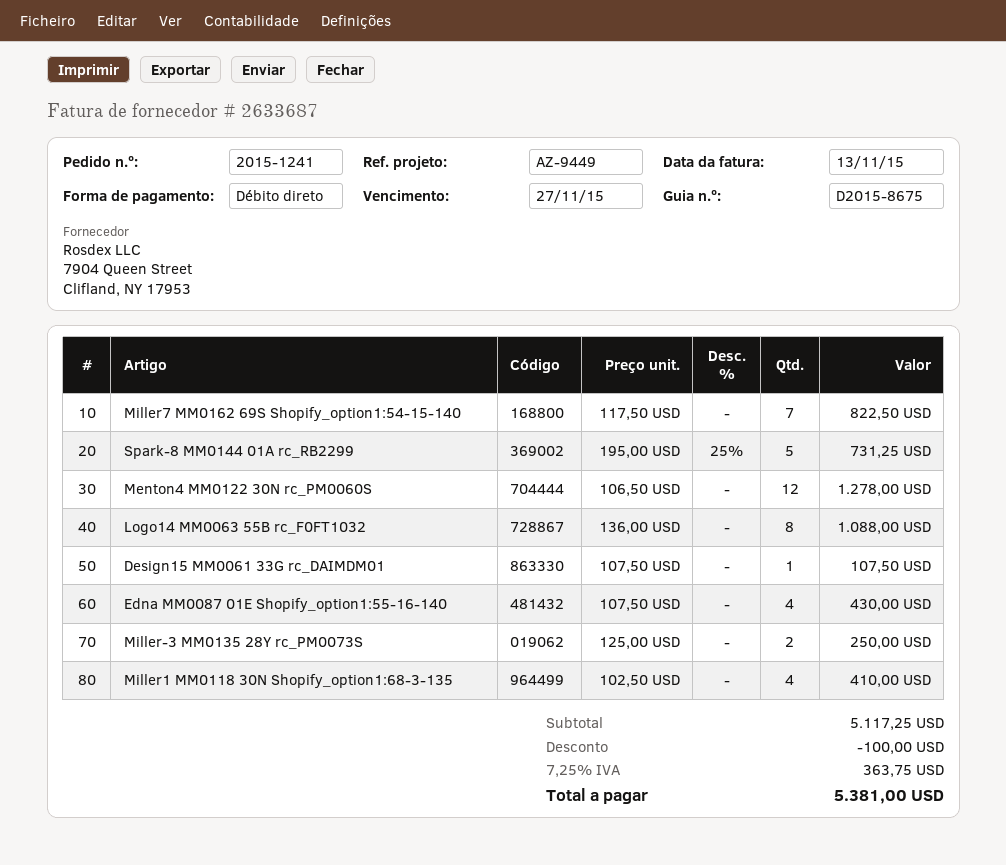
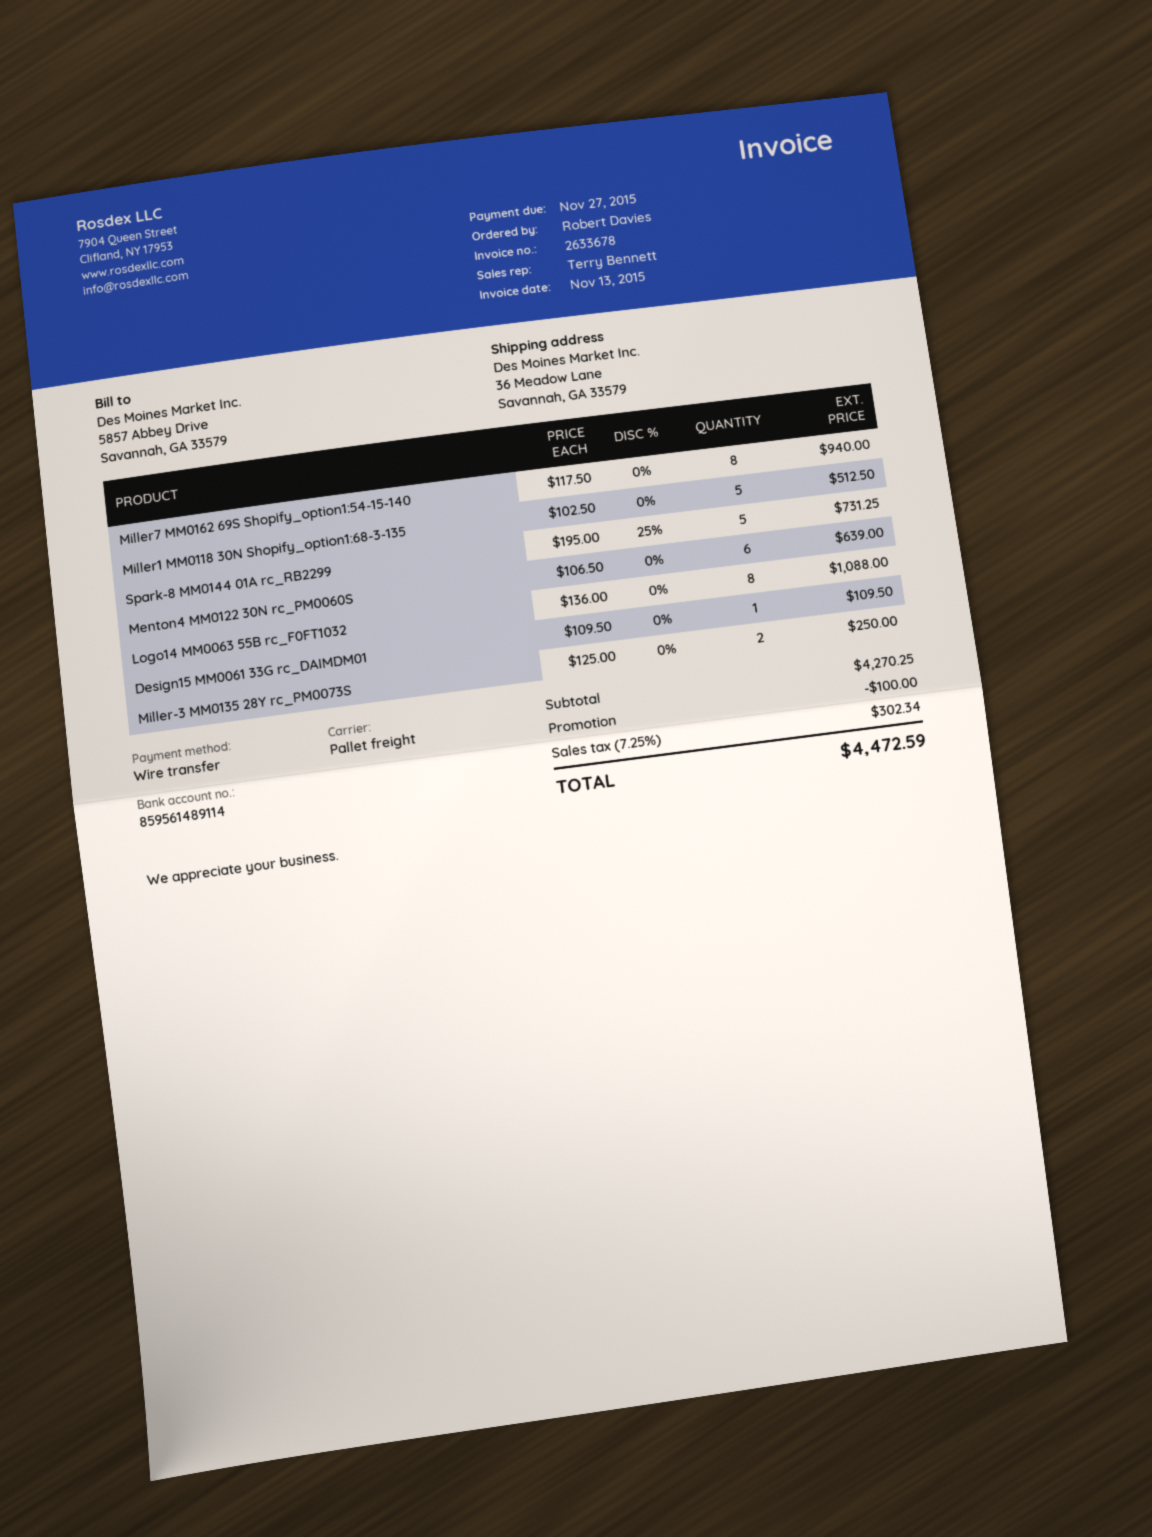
invoice number: 2633687 -> 2633678
payment method: direct debit -> bank transfer
Miller7 MM0162 69S Shopify_option1:54-15-140: 7 x 117.50 = 822.50 -> 8 x 117.50 = 940.00
Menton4 MM0122 30N rc_PM0060S: 12 x 106.50 = 1278.00 -> 6 x 106.50 = 639.00
Design15 MM0061 33G rc_DAIMDM01: 1 x 107.50 = 107.50 -> 1 x 109.50 = 109.50
Edna MM0087 01E Shopify_option1:55-16-140: 4 x 107.50 = 430.00 -> none
Miller1 MM0118 30N Shopify_option1:68-3-135: 4 x 102.50 = 410.00 -> 5 x 102.50 = 512.50
subtotal: 5117.25 -> 4270.25
tax: 7.25% = 363.75 -> 7.25% = 302.34
total: 5381.00 -> 4472.59

